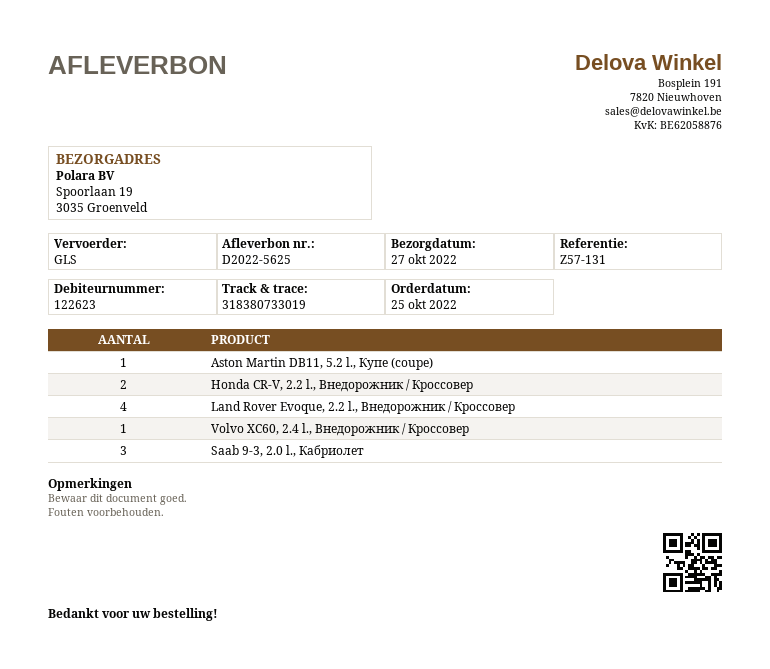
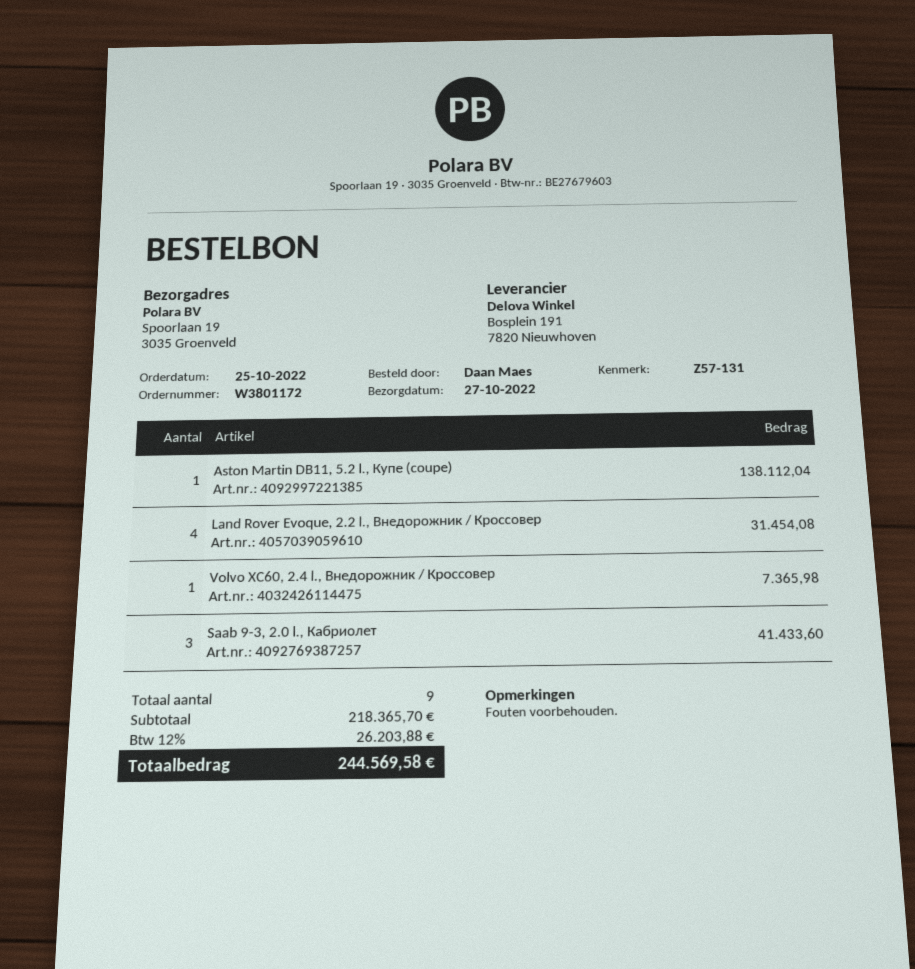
Honda CR-V, 2.2 l., Внедорожник / Кроссовер: 2 -> none

